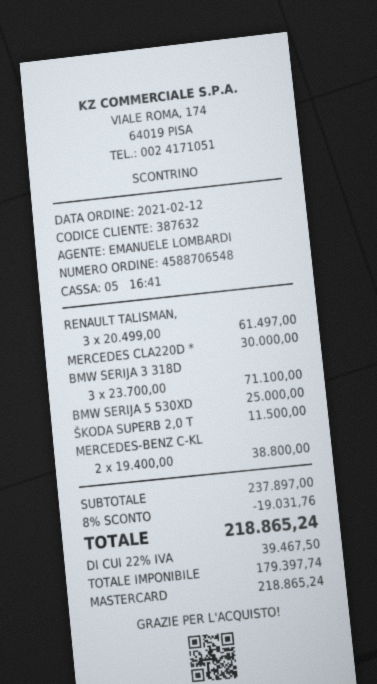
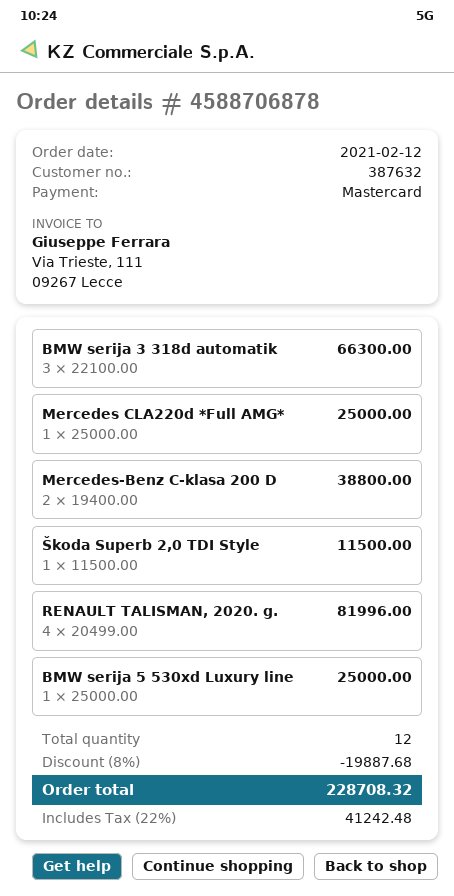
order number: 4588706548 -> 4588706878
RENAULT TALISMAN,: 3 x 20499.00 = 61497.00 -> 4 x 20499.00 = 81996.00
MERCEDES CLA220D *: 1 x 30000.00 = 30000.00 -> 1 x 25000.00 = 25000.00
BMW SERIJA 3 318D: 3 x 23700.00 = 71100.00 -> 3 x 22100.00 = 66300.00
discount: 8% = 19031.76 -> 8% = 19887.68
tax: 22% = 39467.50 -> 22% = 41242.48
total: 218865.24 -> 228708.32

